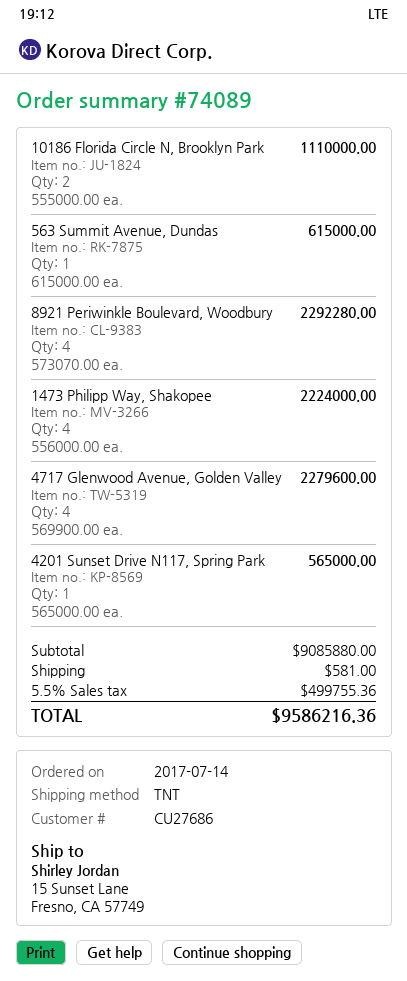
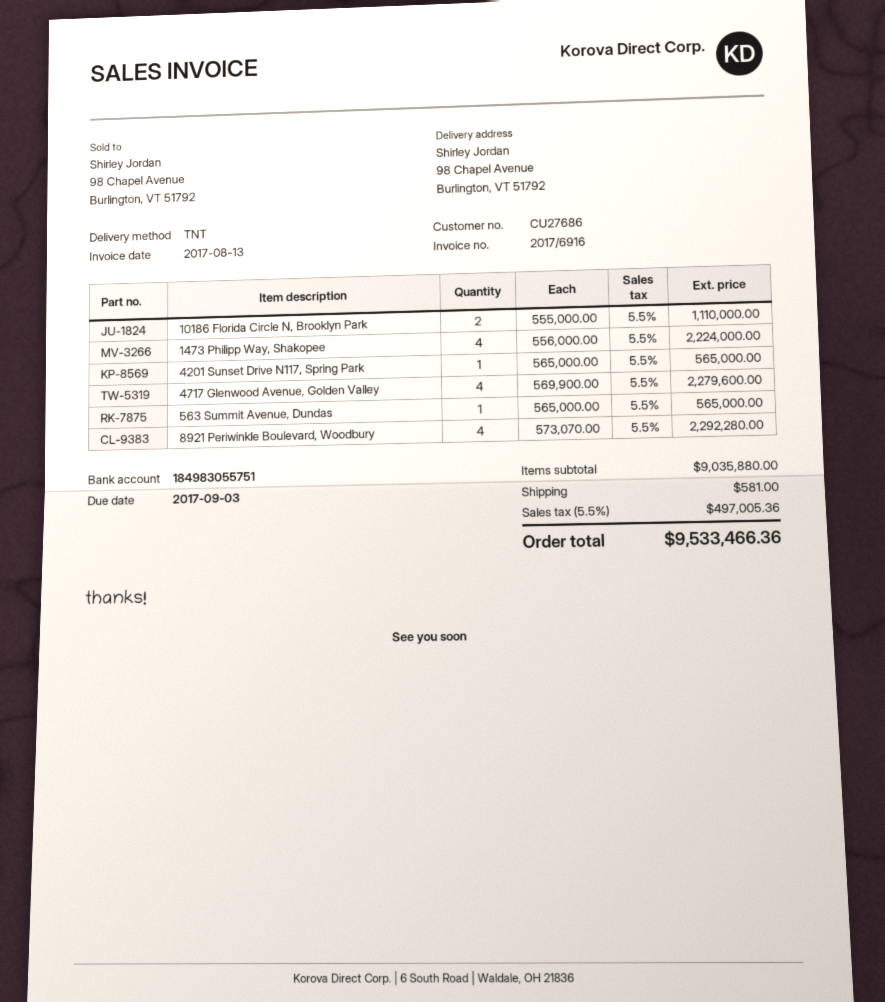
ship to: 15 Sunset Lane, Fresno, CA 57749 -> 98 Chapel Avenue, Burlington, VT 51792
563 Summit Avenue, Dundas: 1 x 615000.00 = 615000.00 -> 1 x 565000.00 = 565000.00
subtotal: 9085880.00 -> 9035880.00
tax: 5.5% = 499755.36 -> 5.5% = 497005.36
total: 9586216.36 -> 9533466.36

